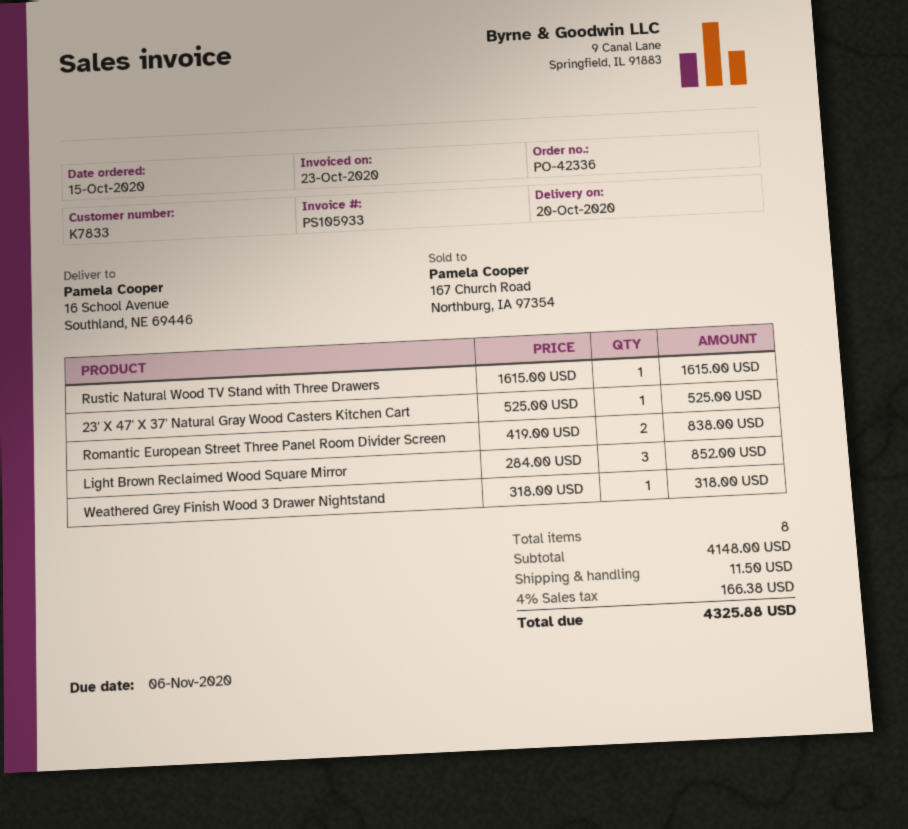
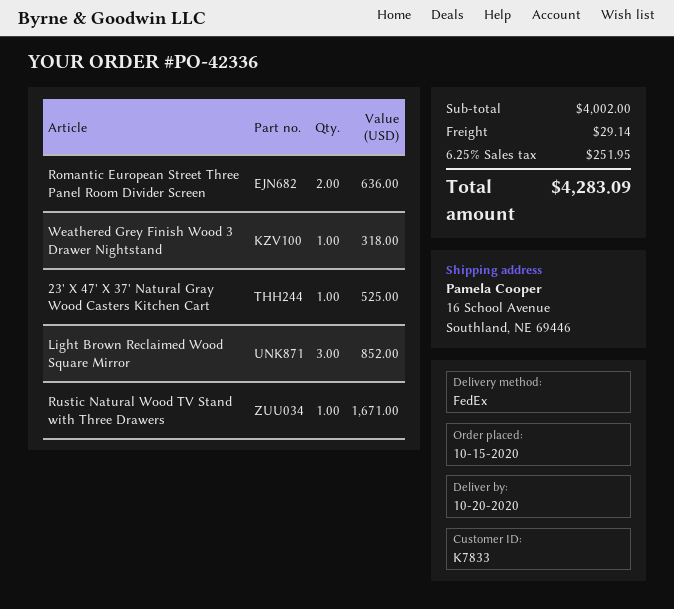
Rustic Natural Wood TV Stand with Three Drawers: 1 for 1615.00 -> 1 for 1671.00
Romantic European Street Three Panel Room Divider Screen: 2 for 838.00 -> 2 for 636.00
subtotal: 4148.00 -> 4002.00
shipping: 11.50 -> 29.14
tax: 4% = 166.38 -> 6.25% = 251.95
total: 4325.88 -> 4283.09

